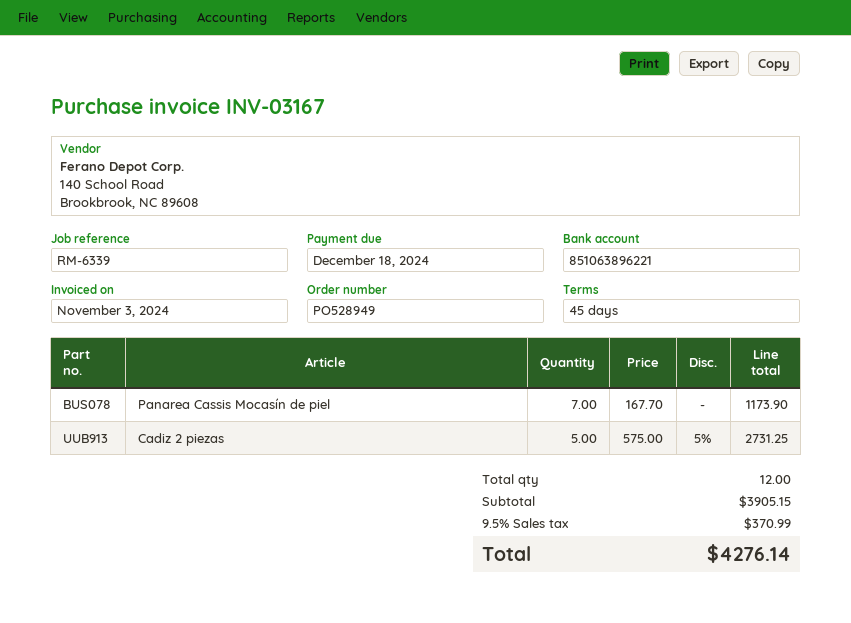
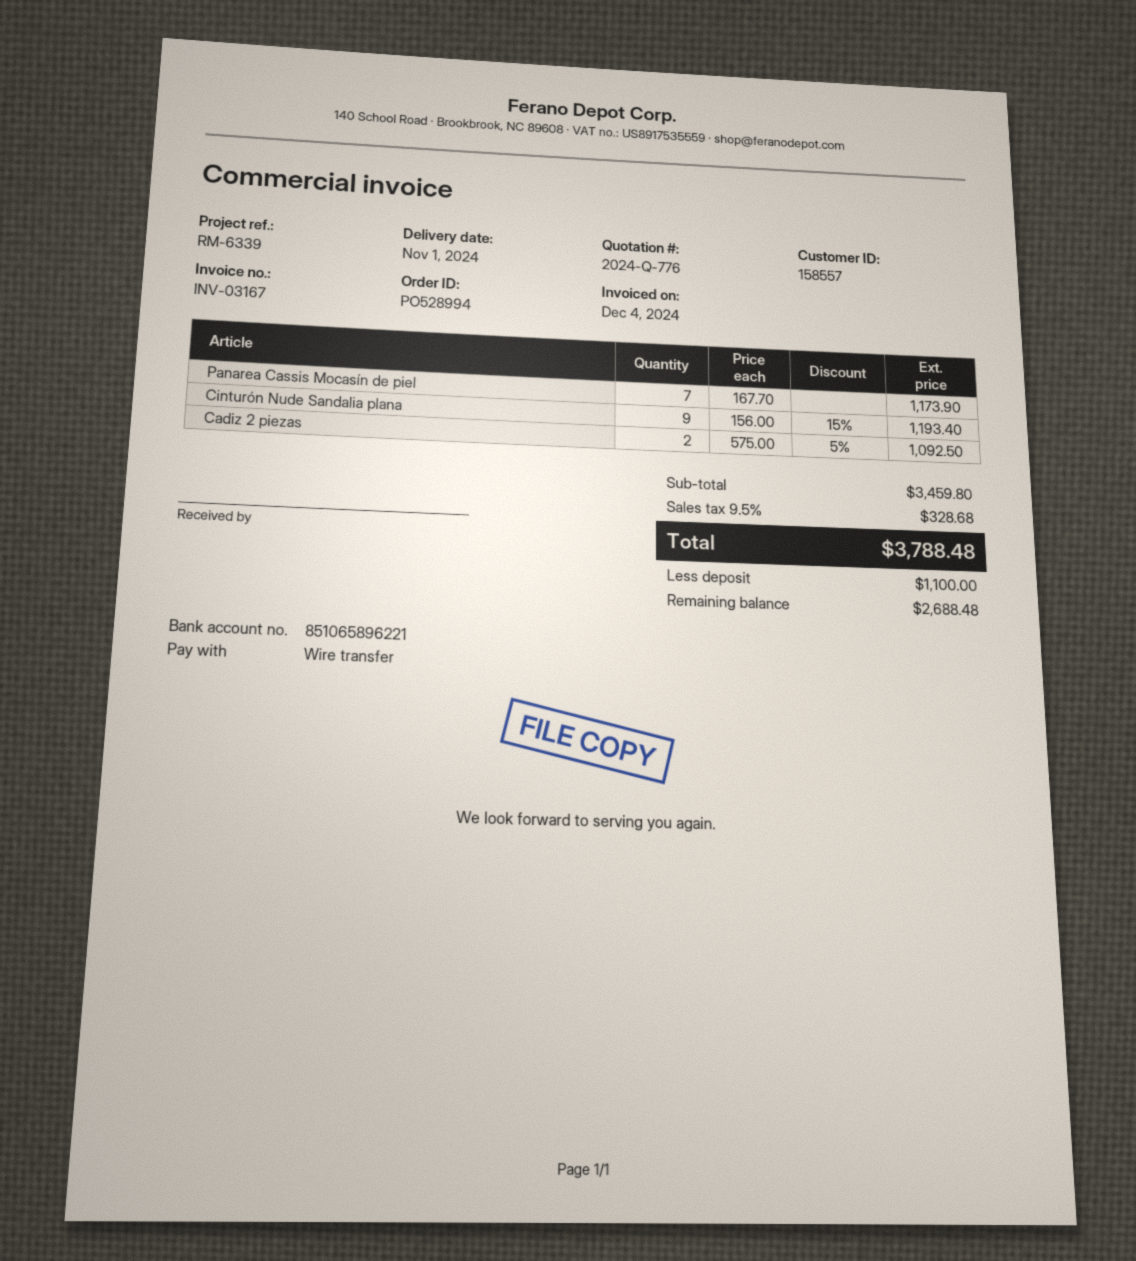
order number: PO528949 -> PO528994
invoice date: 2024-11-03 -> 2024-12-04
bank account: 851063896221 -> 851065896221
Cadiz 2 piezas: 5 x 575.00 - 5% = 2731.25 -> 2 x 575.00 - 5% = 1092.50
Cinturón Nude Sandalia plana: none -> 9 x 156.00 - 15% = 1193.40
subtotal: 3905.15 -> 3459.80
tax: 9.5% = 370.99 -> 9.5% = 328.68
total: 4276.14 -> 3788.48

